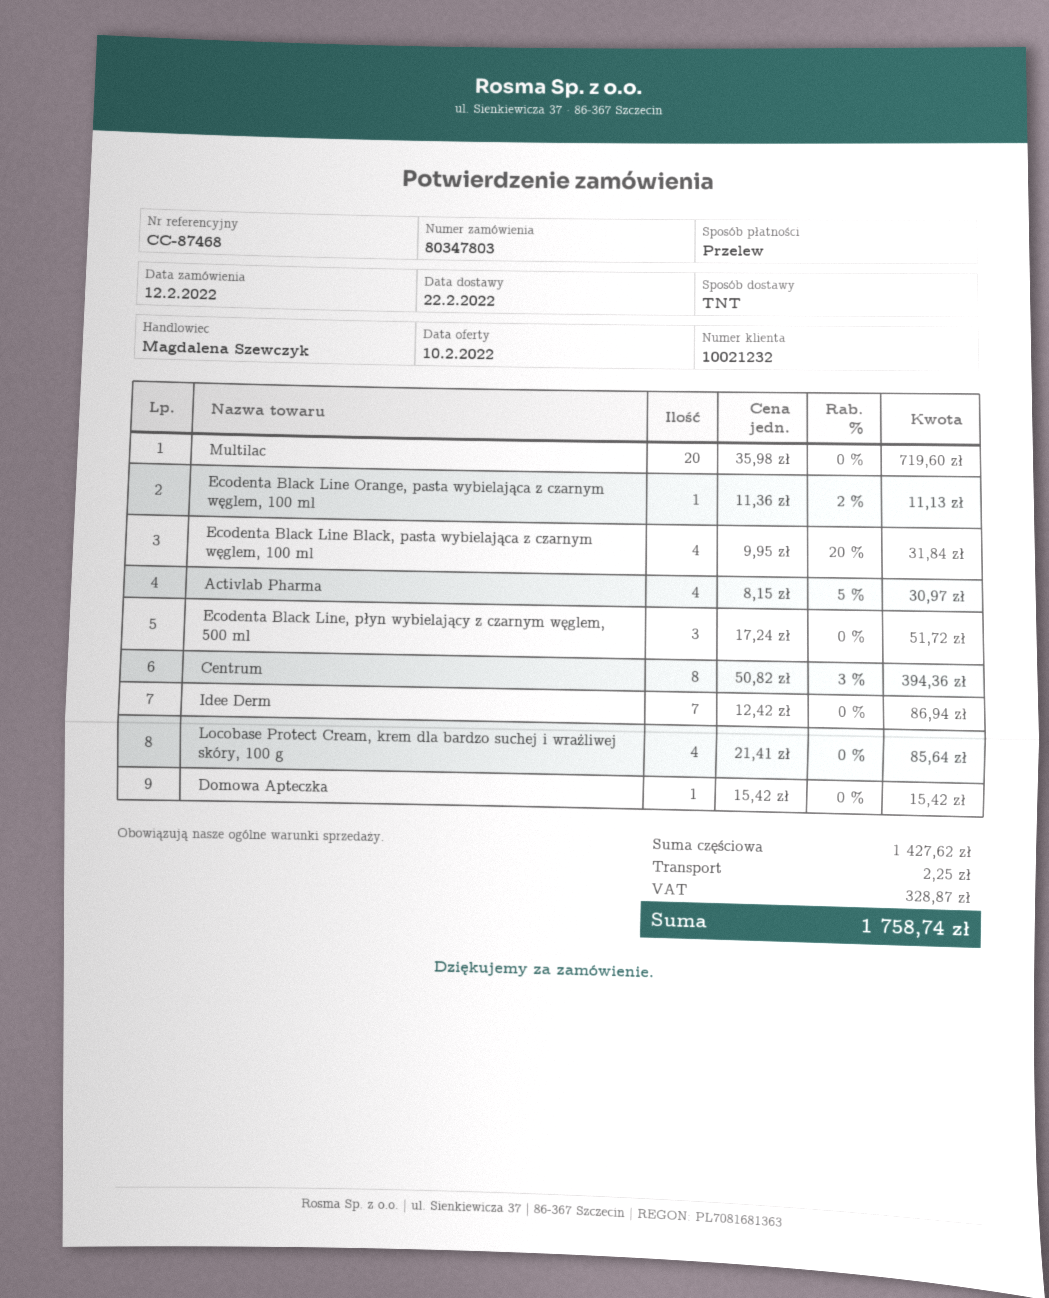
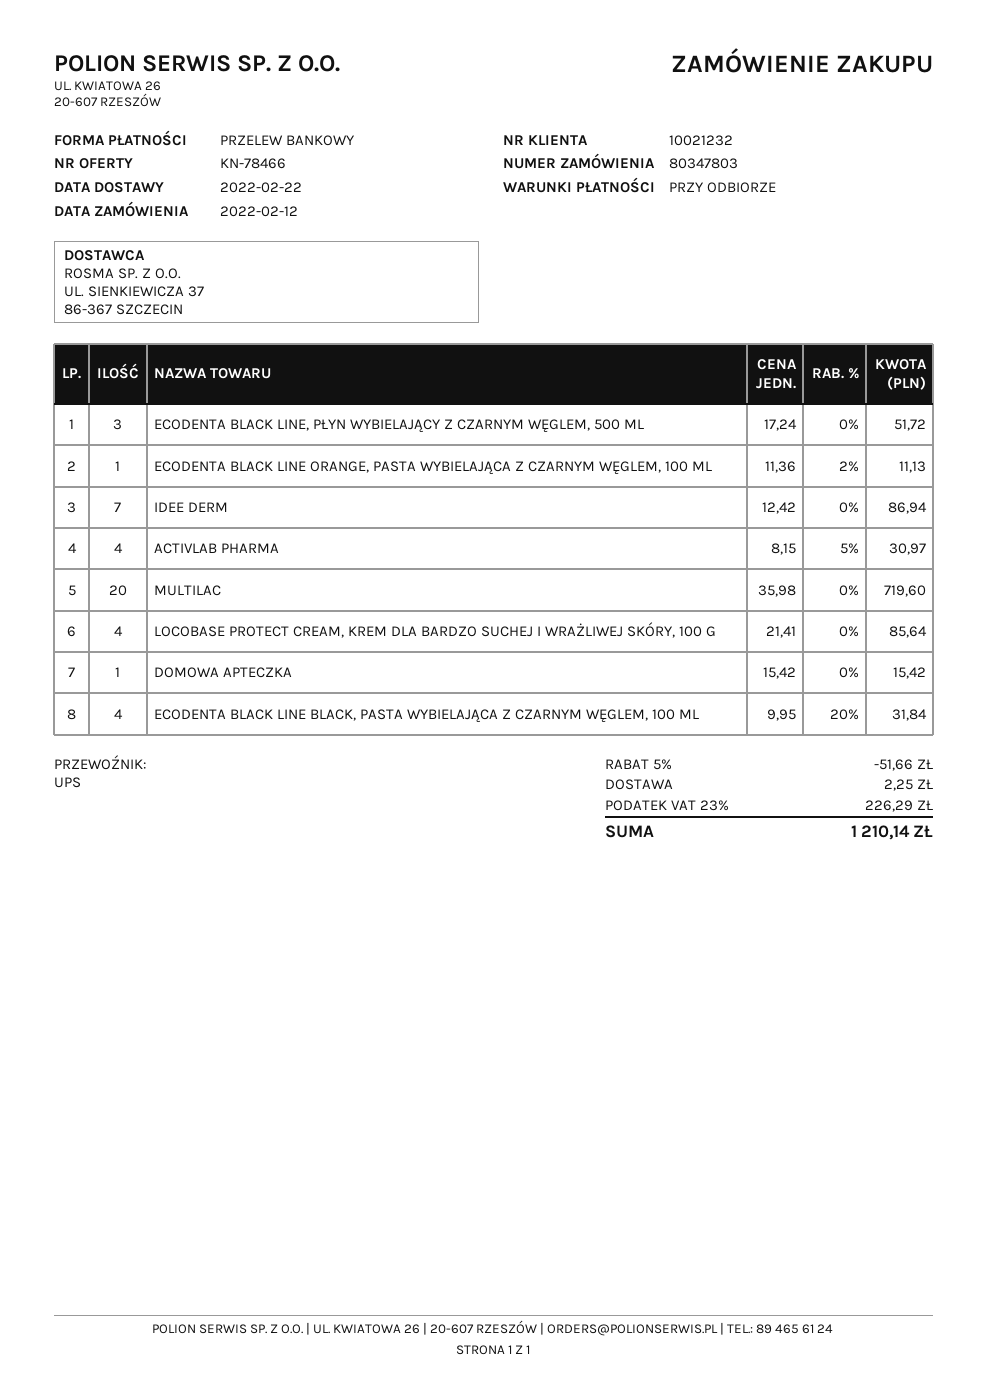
shipping method: TNT -> UPS
Centrum: 8 x 50.82 - 3% = 394.36 -> none
discount: none -> 5% = 51.66
tax: 328.87 -> 226.29
total: 1758.74 -> 1210.14

